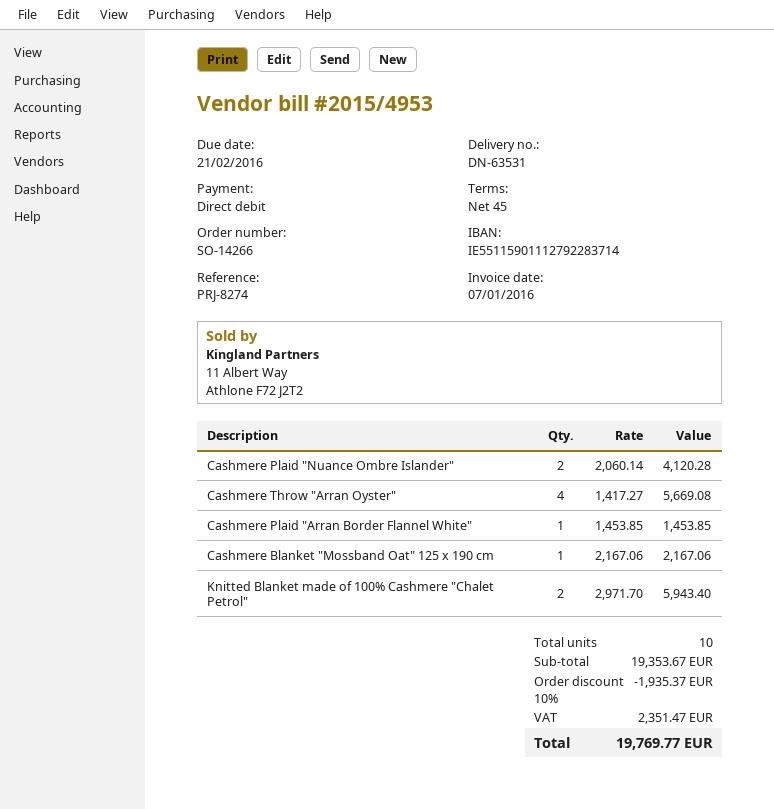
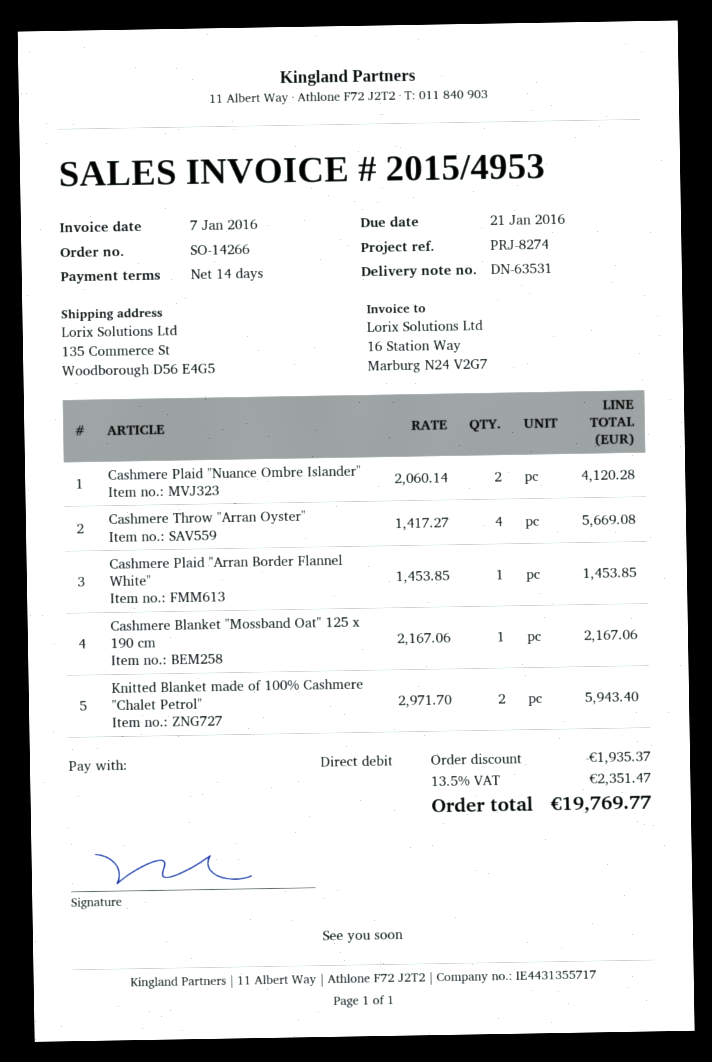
payment terms: 45 days -> 14 days
due date: 2016-02-21 -> 2016-01-21

